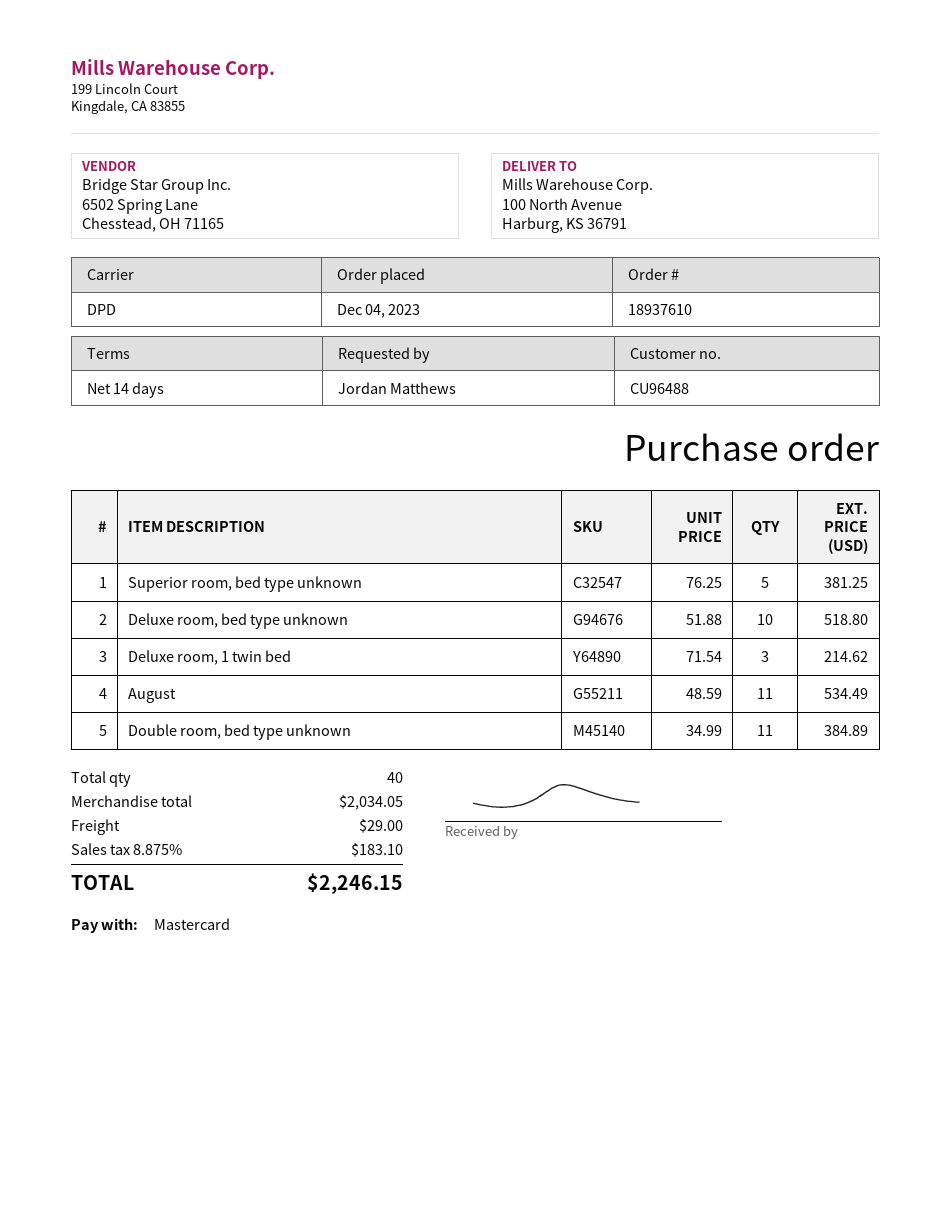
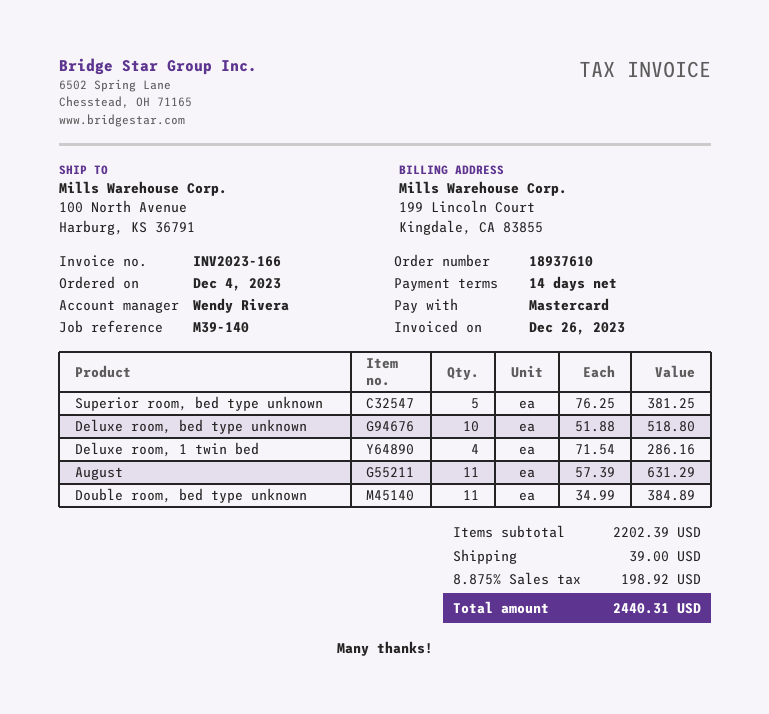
Deluxe room, 1 twin bed: 3 x 71.54 = 214.62 -> 4 x 71.54 = 286.16
August: 11 x 48.59 = 534.49 -> 11 x 57.39 = 631.29
subtotal: 2034.05 -> 2202.39
shipping: 29.00 -> 39.00
tax: 8.875% = 183.10 -> 8.875% = 198.92
total: 2246.15 -> 2440.31

